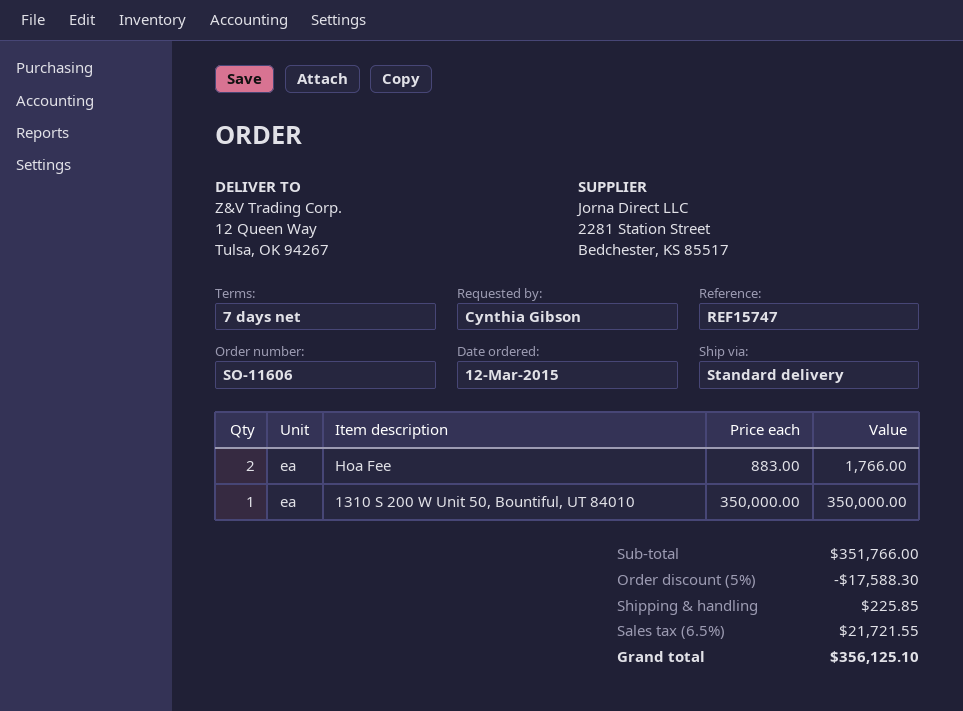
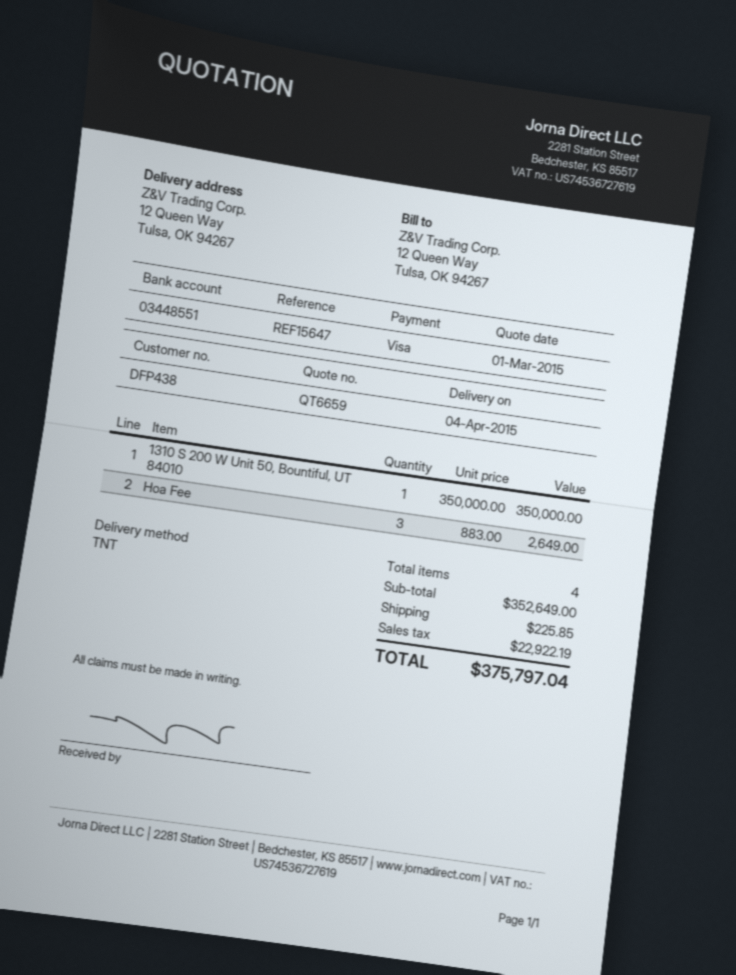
reference: REF15747 -> REF15647
shipping method: standard -> TNT
Hoa Fee: 2 x 883.00 = 1766.00 -> 3 x 883.00 = 2649.00
subtotal: 351766.00 -> 352649.00
discount: 5% = 17588.30 -> none
tax: 21721.55 -> 22922.19
total: 356125.10 -> 375797.04

